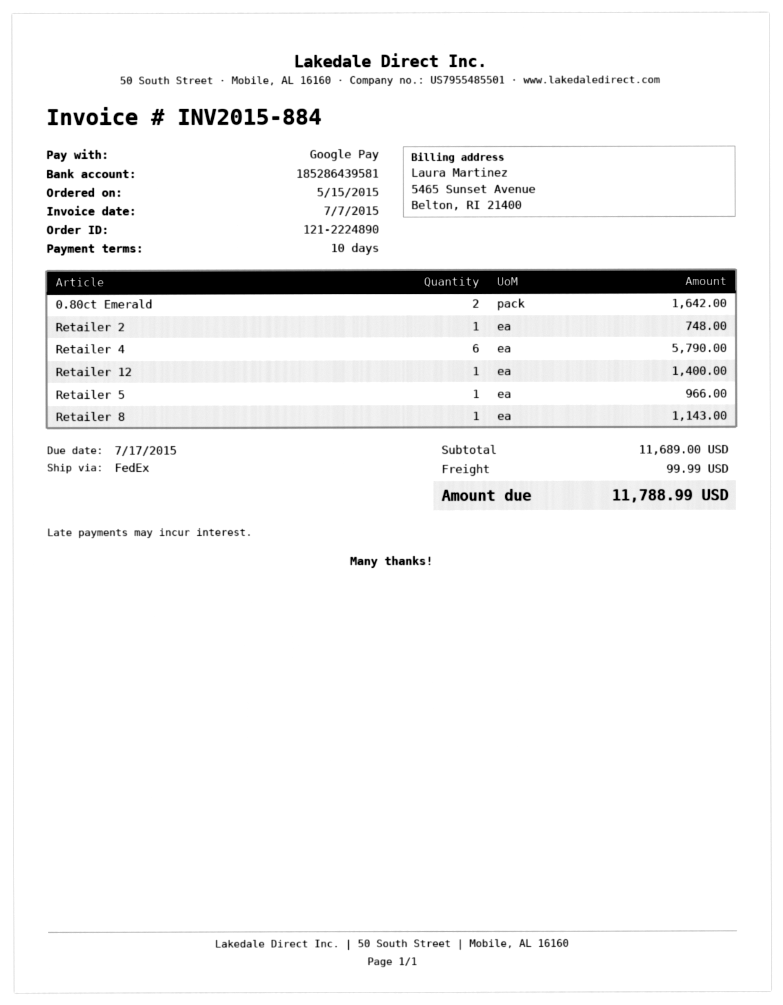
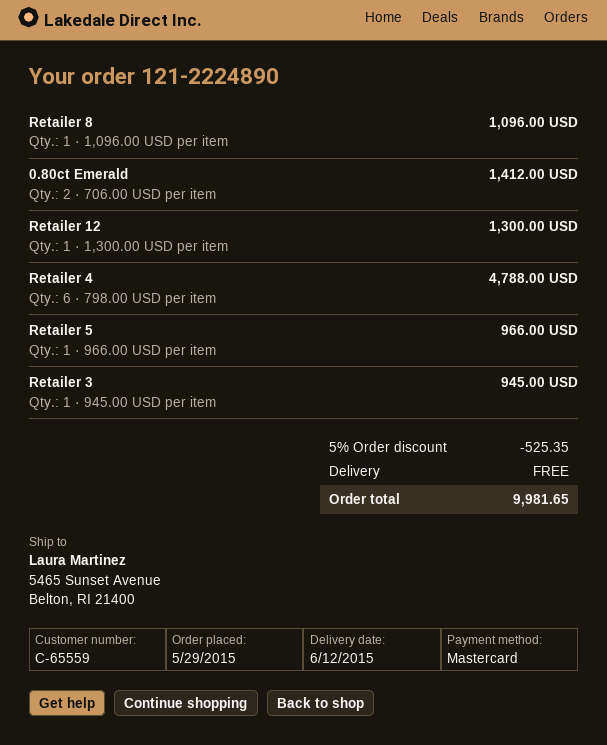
order date: 2015-05-15 -> 2015-05-29
payment method: Google Pay -> Mastercard
0.80ct Emerald: 2 for 1642.00 -> 2 for 1412.00
Retailer 2: 1 for 748.00 -> none
Retailer 4: 6 for 5790.00 -> 6 for 4788.00
Retailer 12: 1 for 1400.00 -> 1 for 1300.00
Retailer 8: 1 for 1143.00 -> 1 for 1096.00
Retailer 3: none -> 1 for 945.00
discount: none -> 5% = 525.35
shipping: 99.99 -> 0.00
total: 11788.99 -> 9981.65

